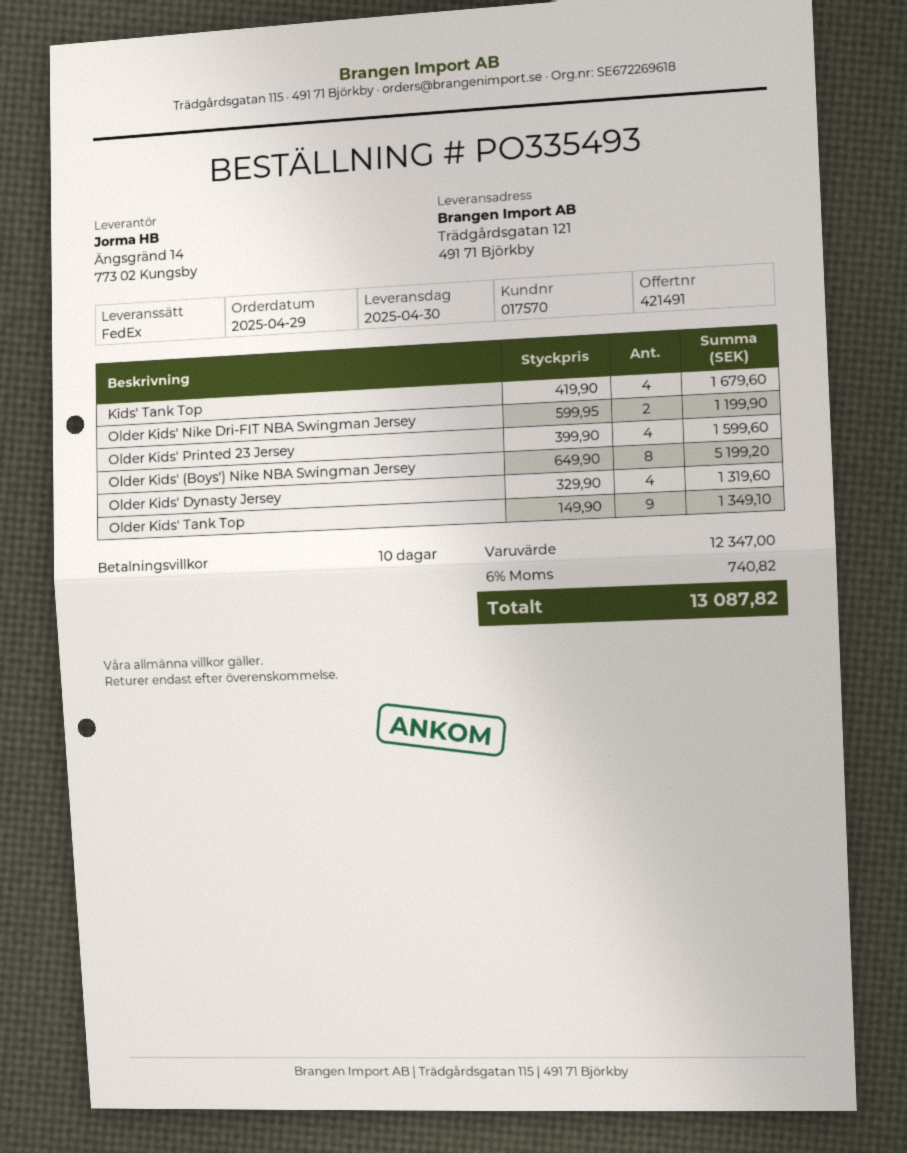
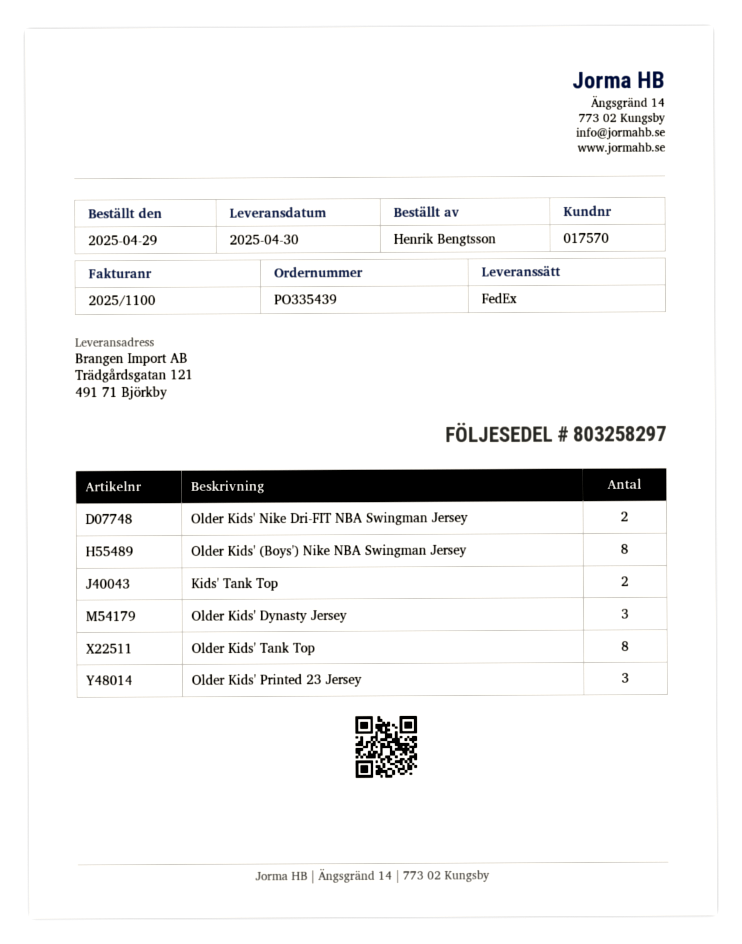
order number: PO335493 -> PO335439
Kids' Tank Top: 4 -> 2
Older Kids' Printed 23 Jersey: 4 -> 3
Older Kids' Dynasty Jersey: 4 -> 3
Older Kids' Tank Top: 9 -> 8

